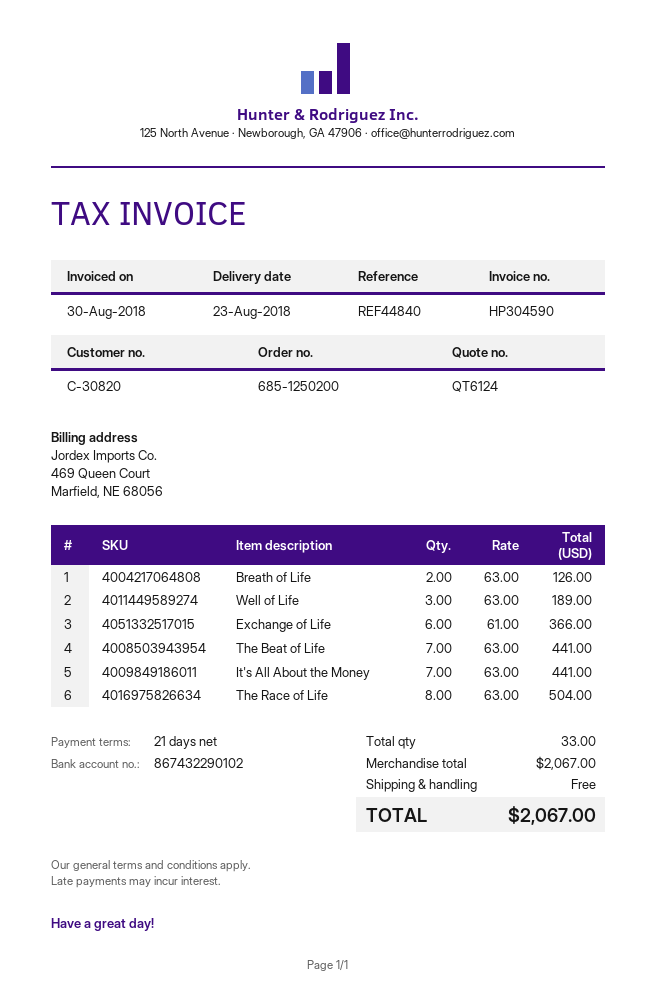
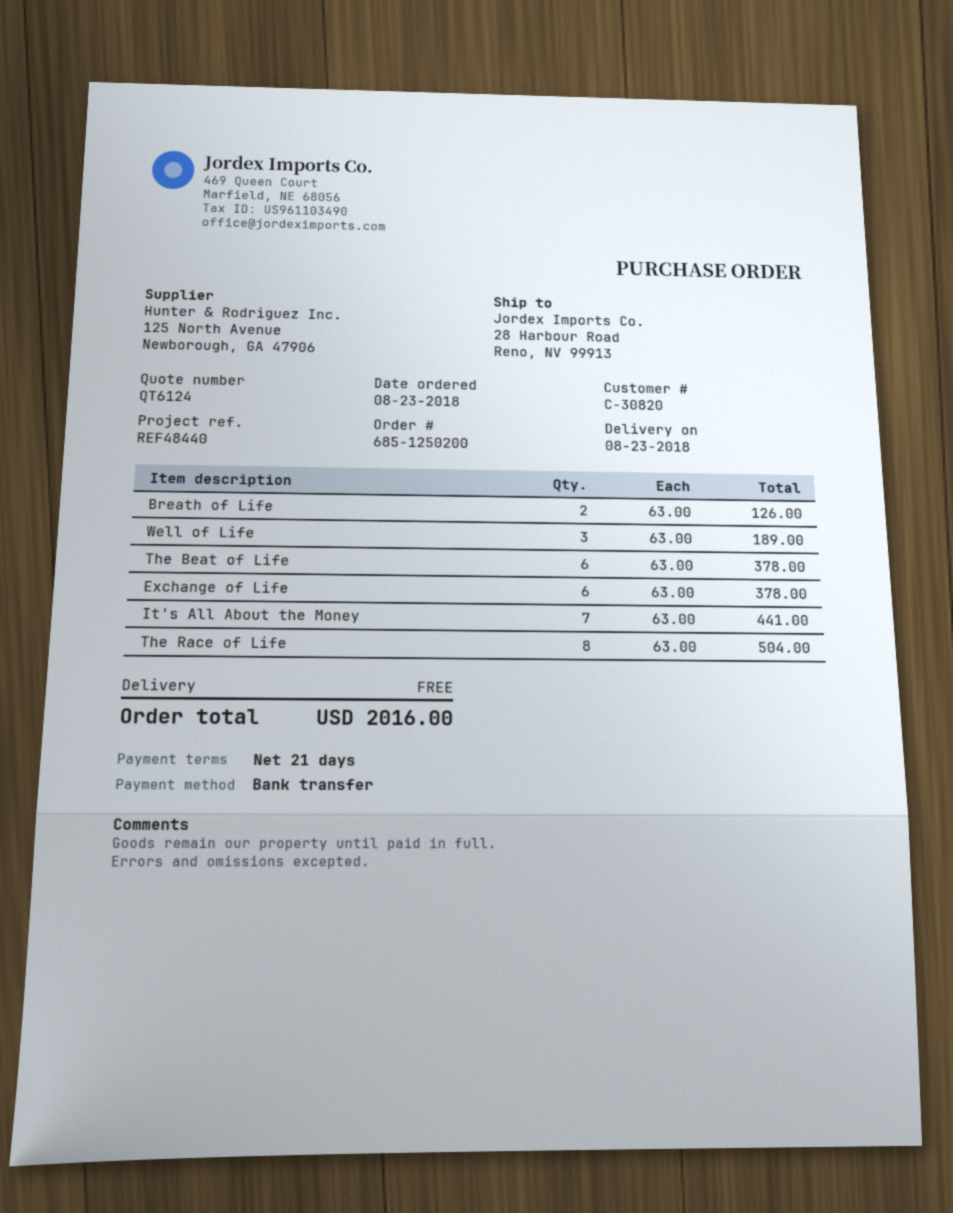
reference: REF44840 -> REF48440
Exchange of Life: 6 x 61.00 = 366.00 -> 6 x 63.00 = 378.00
The Beat of Life: 7 x 63.00 = 441.00 -> 6 x 63.00 = 378.00
total: 2067.00 -> 2016.00

